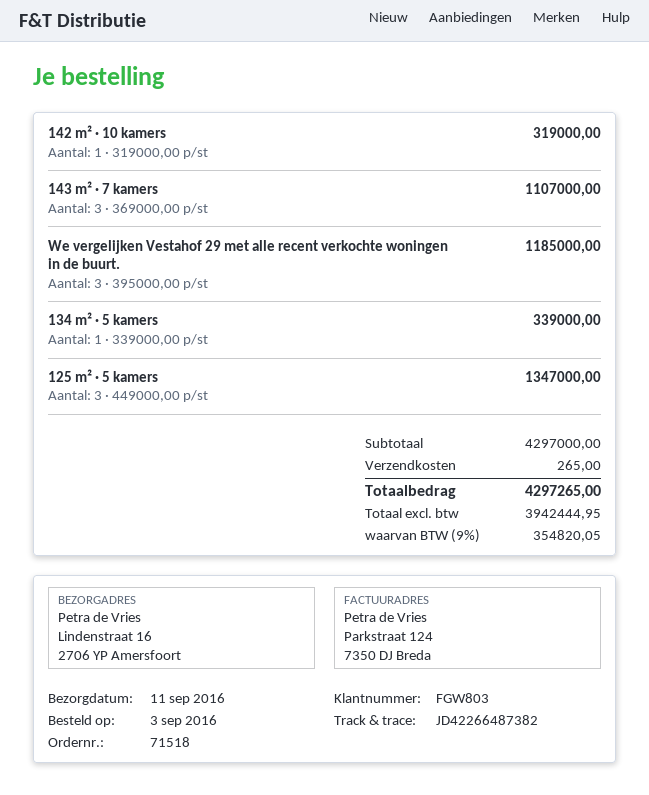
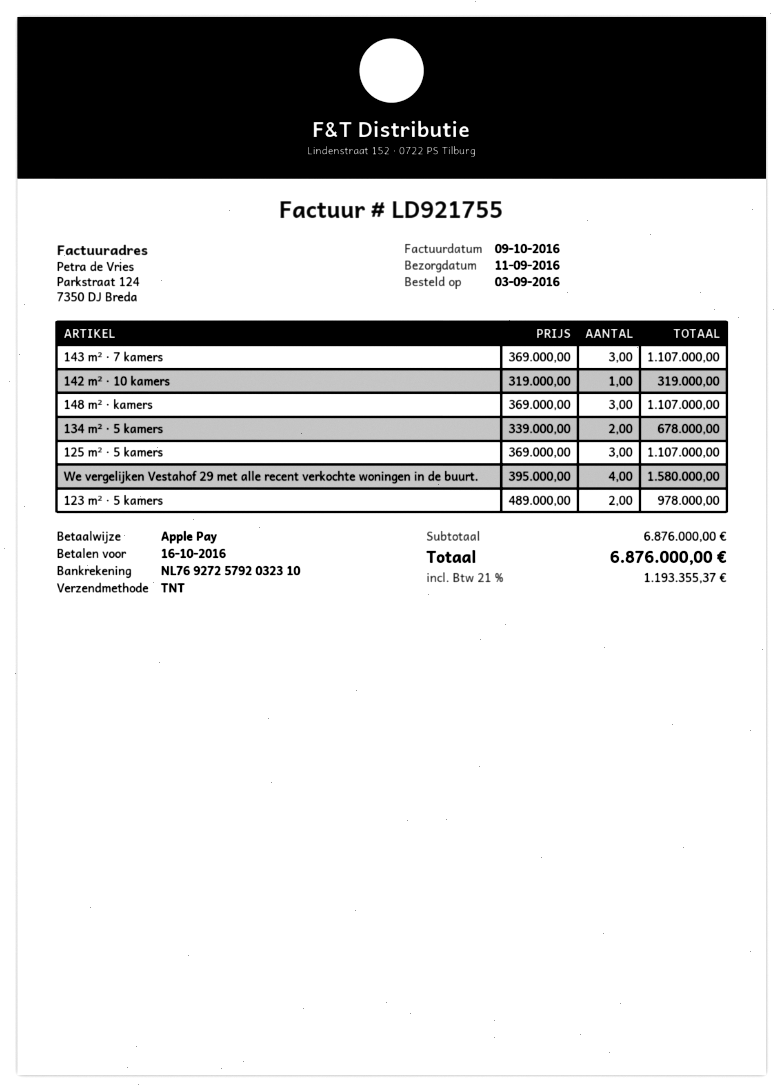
We vergelijken Vestahof 29 met alle recent verkochte woningen in de buurt.: 3 x 395000.00 = 1185000.00 -> 4 x 395000.00 = 1580000.00
134 m² · 5 kamers: 1 x 339000.00 = 339000.00 -> 2 x 339000.00 = 678000.00
125 m² · 5 kamers: 3 x 449000.00 = 1347000.00 -> 3 x 369000.00 = 1107000.00
148 m² · kamers: none -> 3 x 369000.00 = 1107000.00
123 m² · 5 kamers: none -> 2 x 489000.00 = 978000.00
subtotal: 4297000.00 -> 6876000.00
shipping: 265.00 -> none
tax: 9% = 354820.05 -> 21% = 1193355.37
total: 4297265.00 -> 6876000.00

